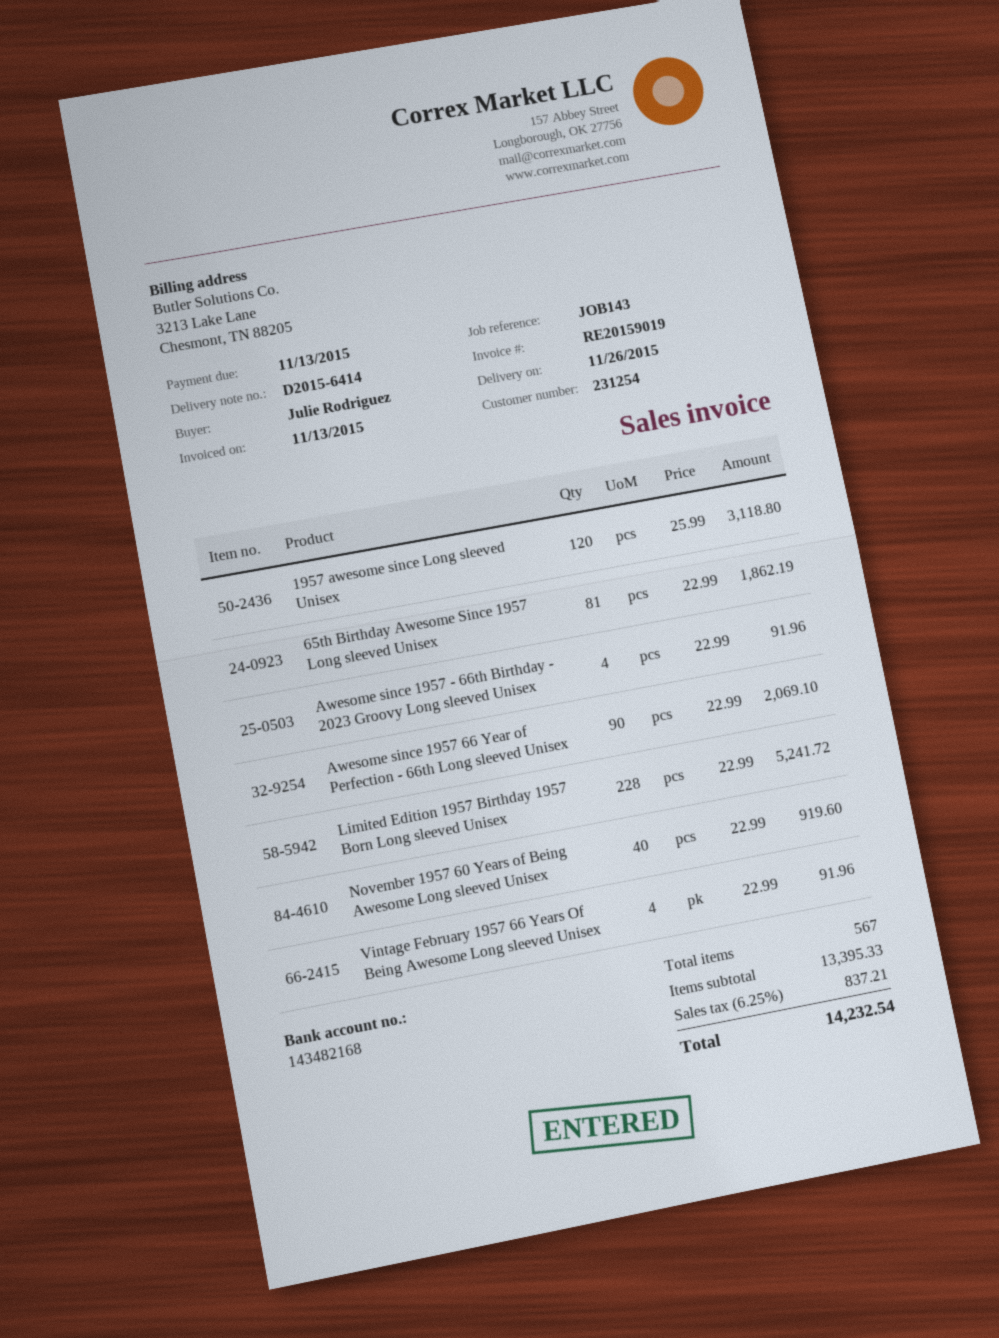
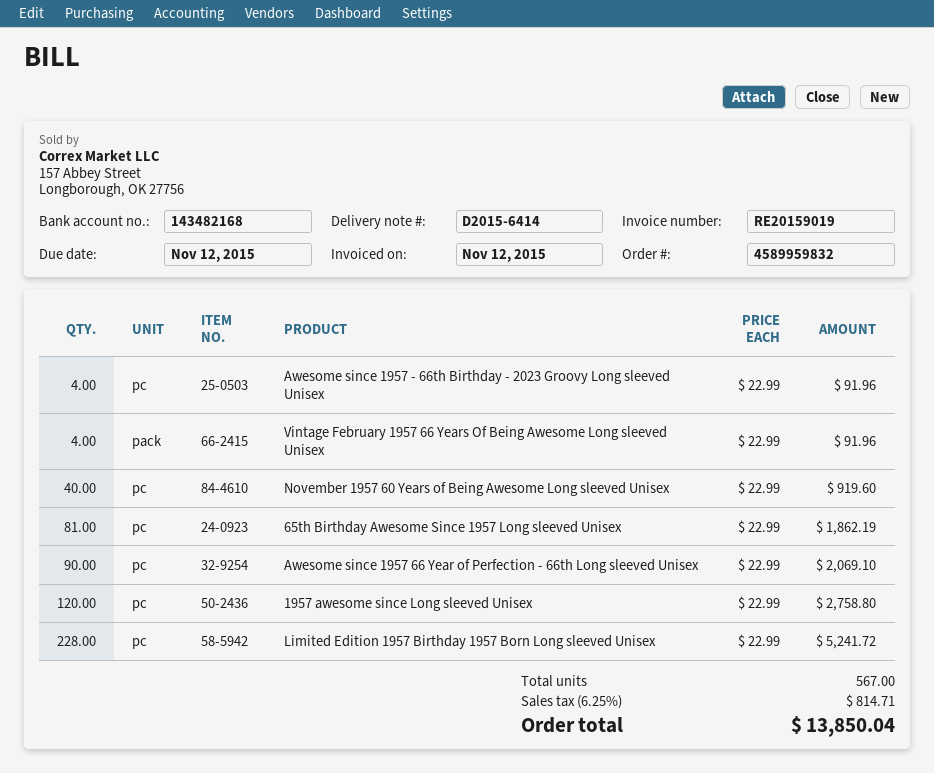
invoice date: 2015-11-13 -> 2015-11-12
due date: 2015-11-13 -> 2015-11-12
1957 awesome since Long sleeved Unisex: 120 x 25.99 = 3118.80 -> 120 x 22.99 = 2758.80
tax: 6.25% = 837.21 -> 6.25% = 814.71
total: 14232.54 -> 13850.04

